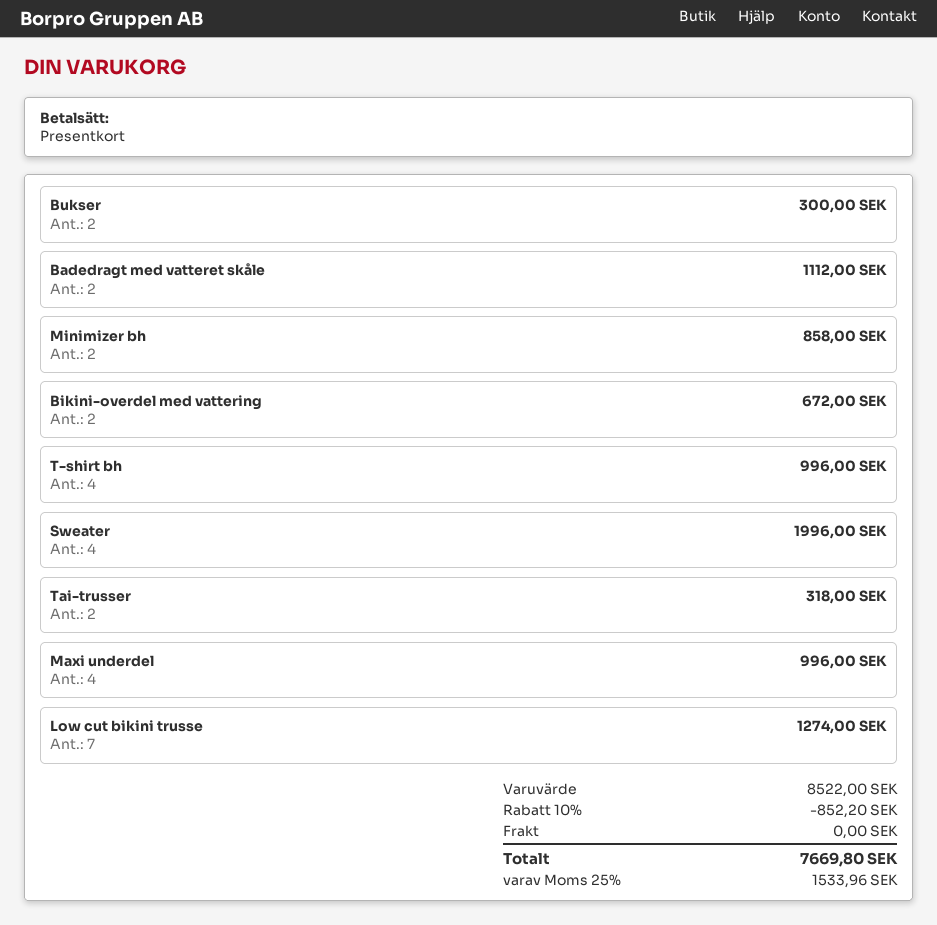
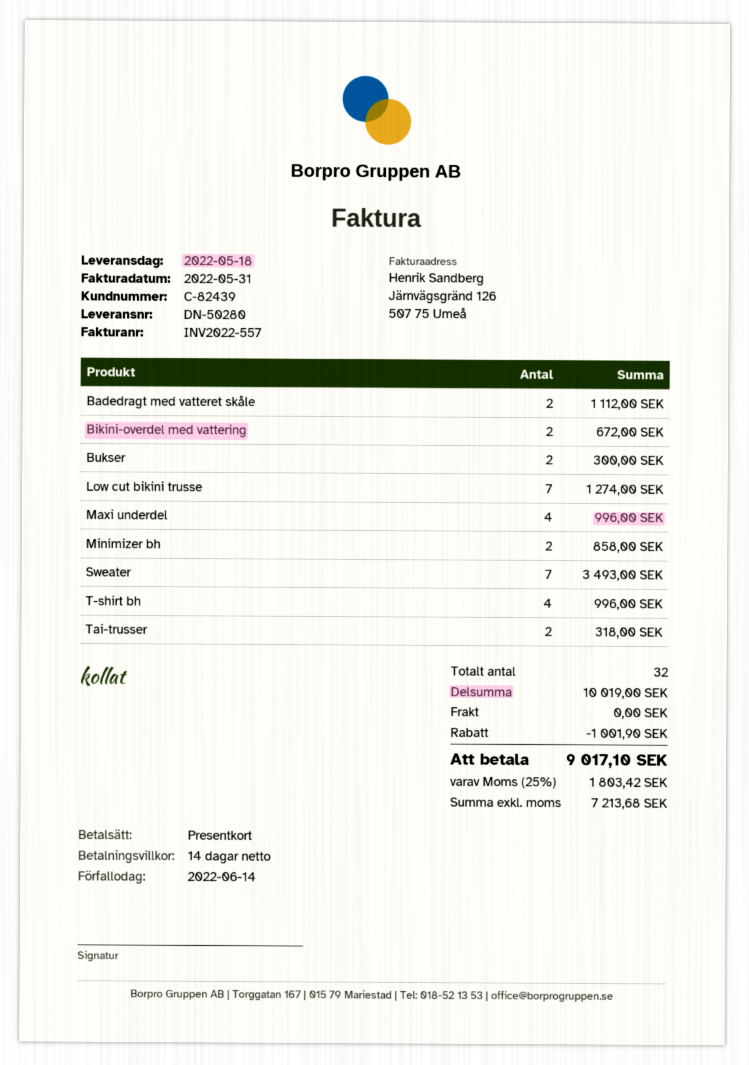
Sweater: 4 for 1996.00 -> 7 for 3493.00
subtotal: 8522.00 -> 10019.00
discount: 852.20 -> 1001.90
tax: 25% = 1533.96 -> 25% = 1803.42
total: 7669.80 -> 9017.10

